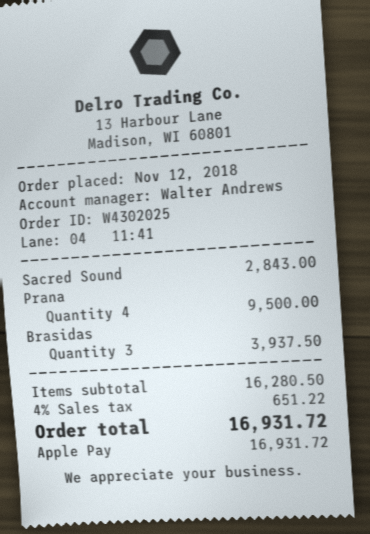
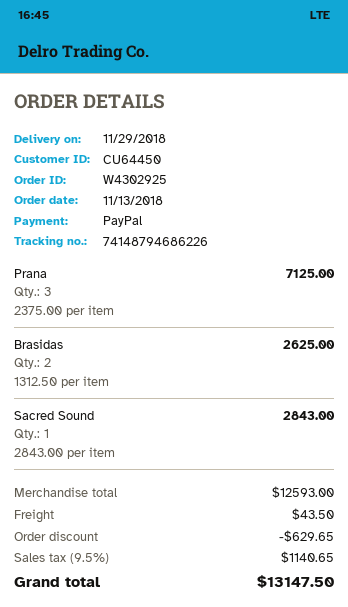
order number: W4302025 -> W4302925
order date: 2018-11-12 -> 2018-11-13
payment method: Apple Pay -> PayPal
Prana: 4 for 9500.00 -> 3 for 7125.00
Brasidas: 3 for 3937.50 -> 2 for 2625.00
subtotal: 16280.50 -> 12593.00
discount: none -> 629.65
shipping: none -> 43.50
tax: 4% = 651.22 -> 9.5% = 1140.65
total: 16931.72 -> 13147.50

